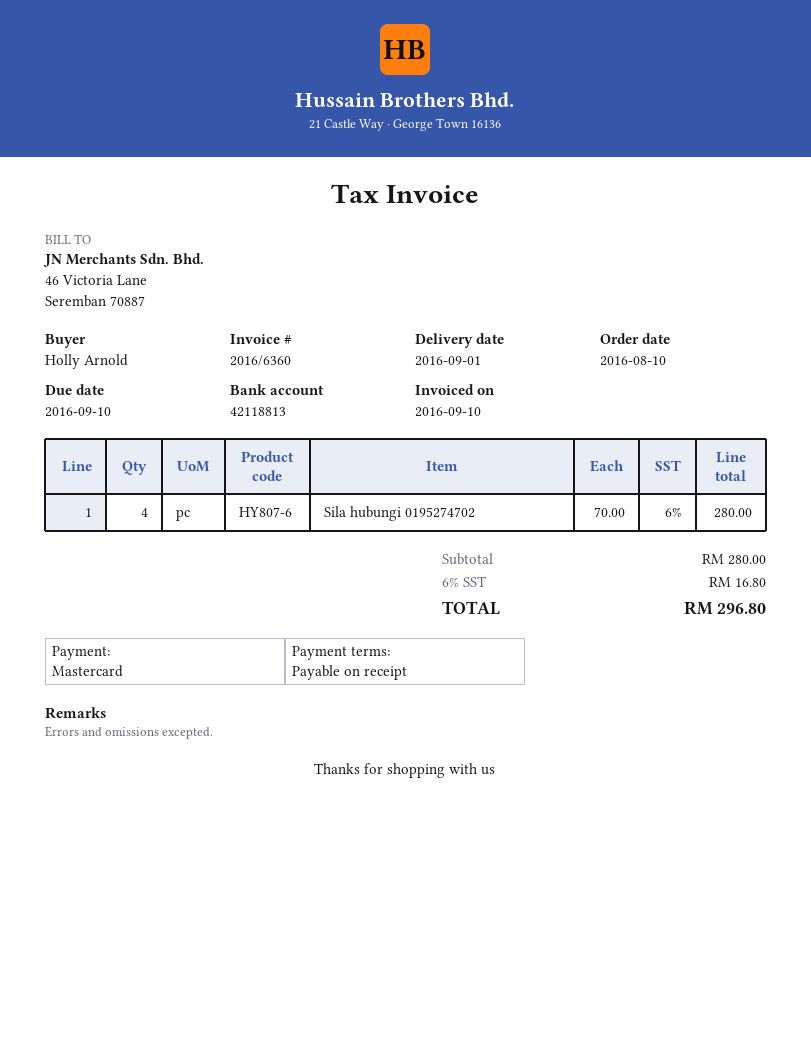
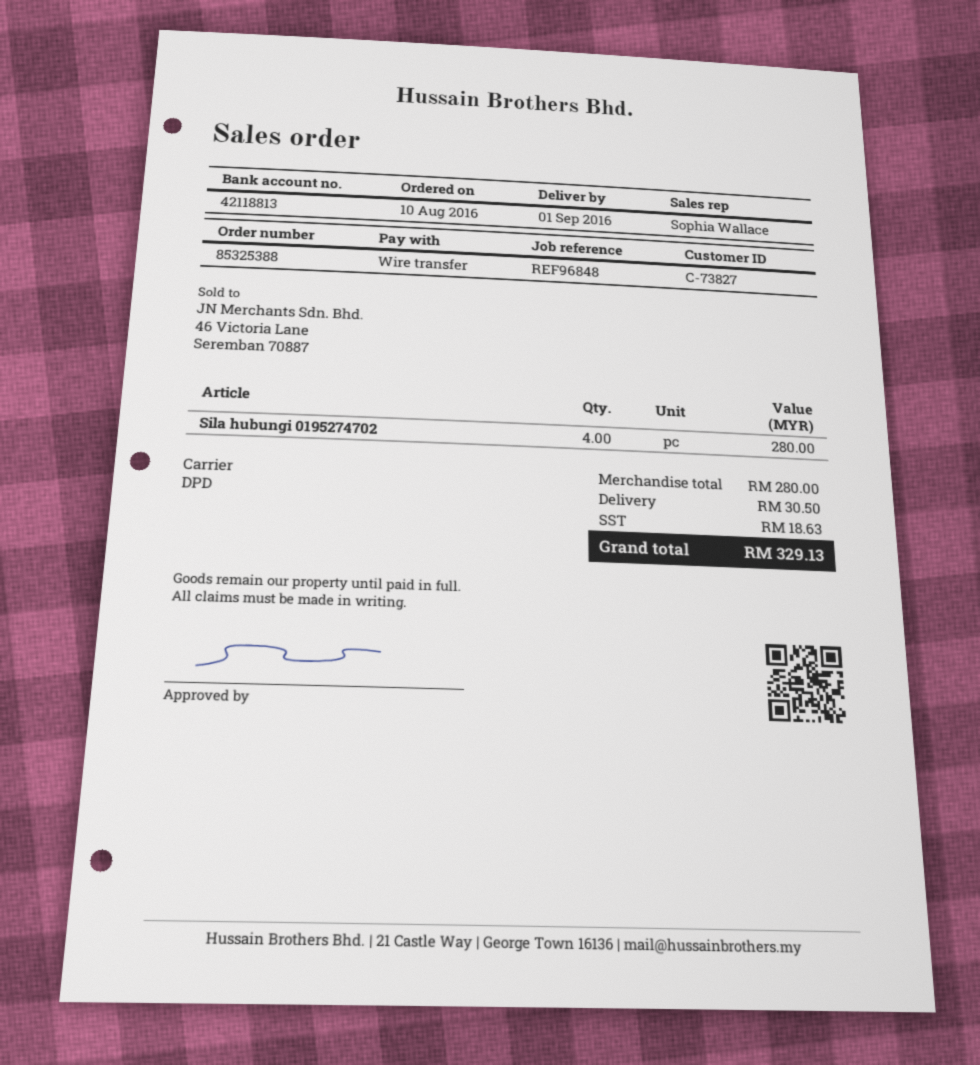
payment method: Mastercard -> bank transfer
shipping: none -> 30.50
tax: 16.80 -> 18.63
total: 296.80 -> 329.13

